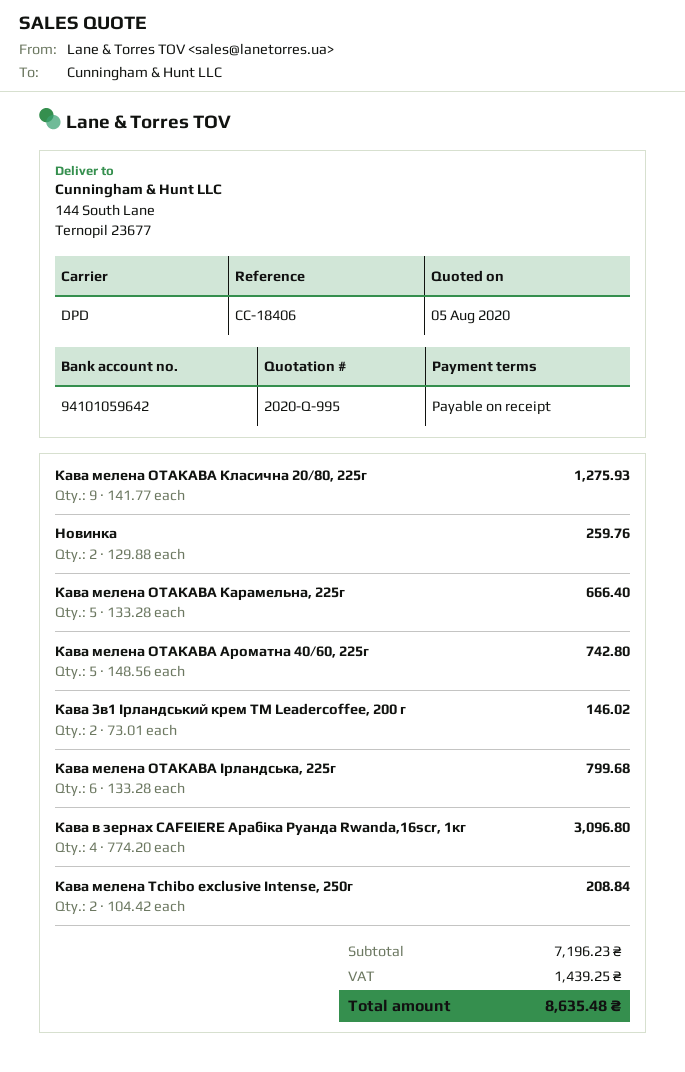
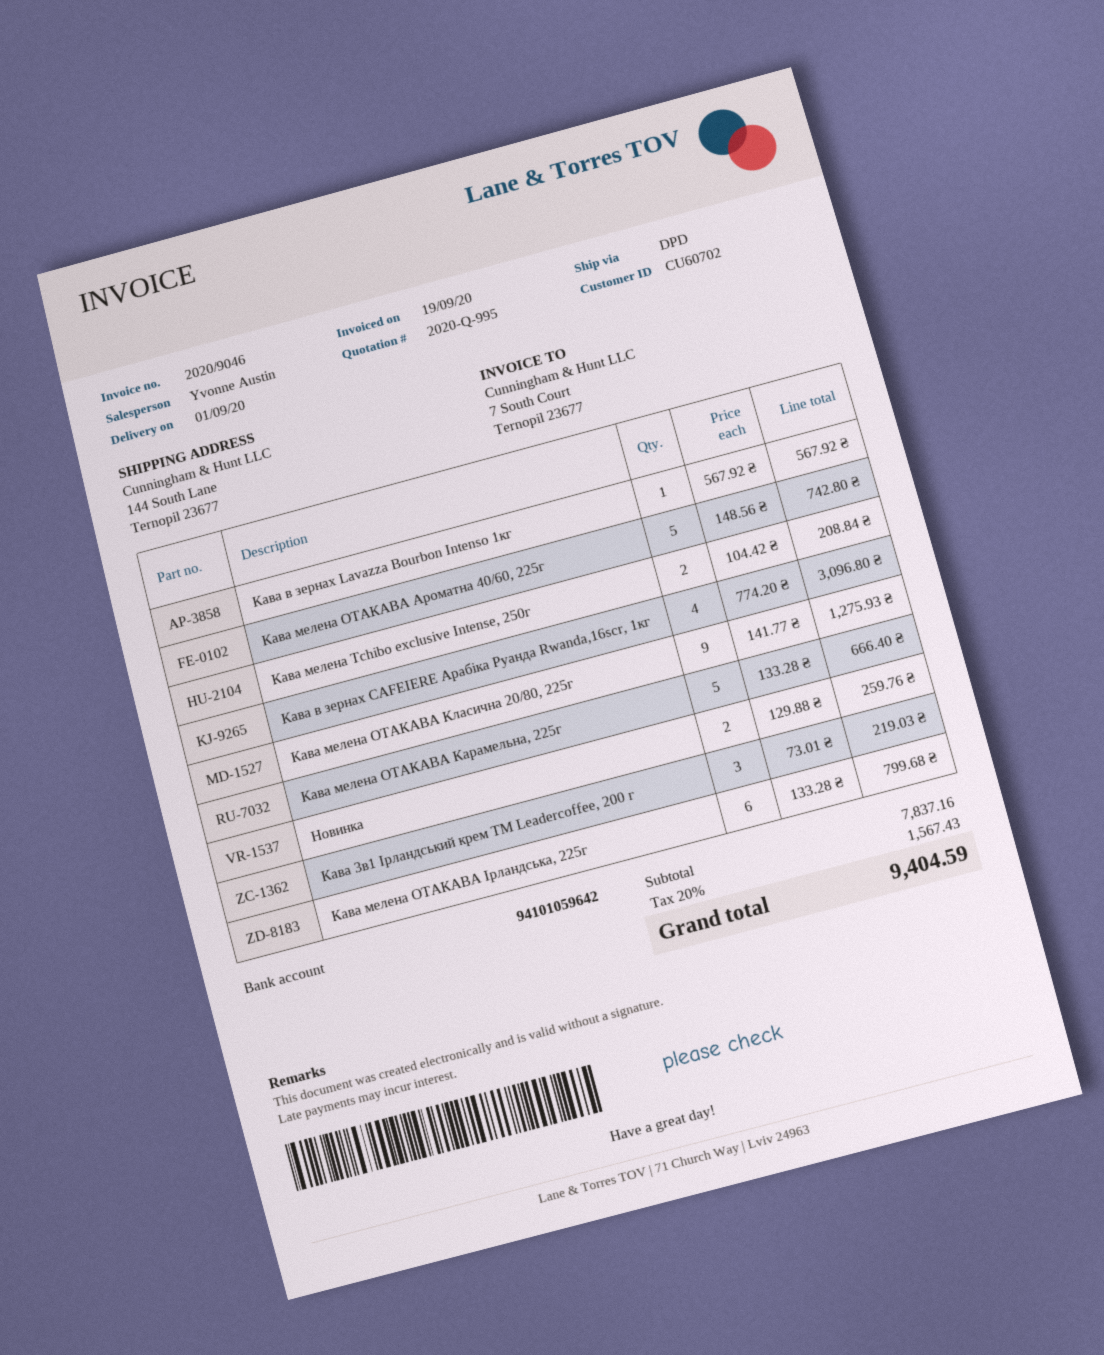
Кава 3в1 Ірландський крем TM Leadercoffee, 200 г: 2 x 73.01 = 146.02 -> 3 x 73.01 = 219.03
Кава в зернах Lavazza Bourbon Intenso 1кг: none -> 1 x 567.92 = 567.92
subtotal: 7196.23 -> 7837.16
tax: 1439.25 -> 1567.43
total: 8635.48 -> 9404.59

